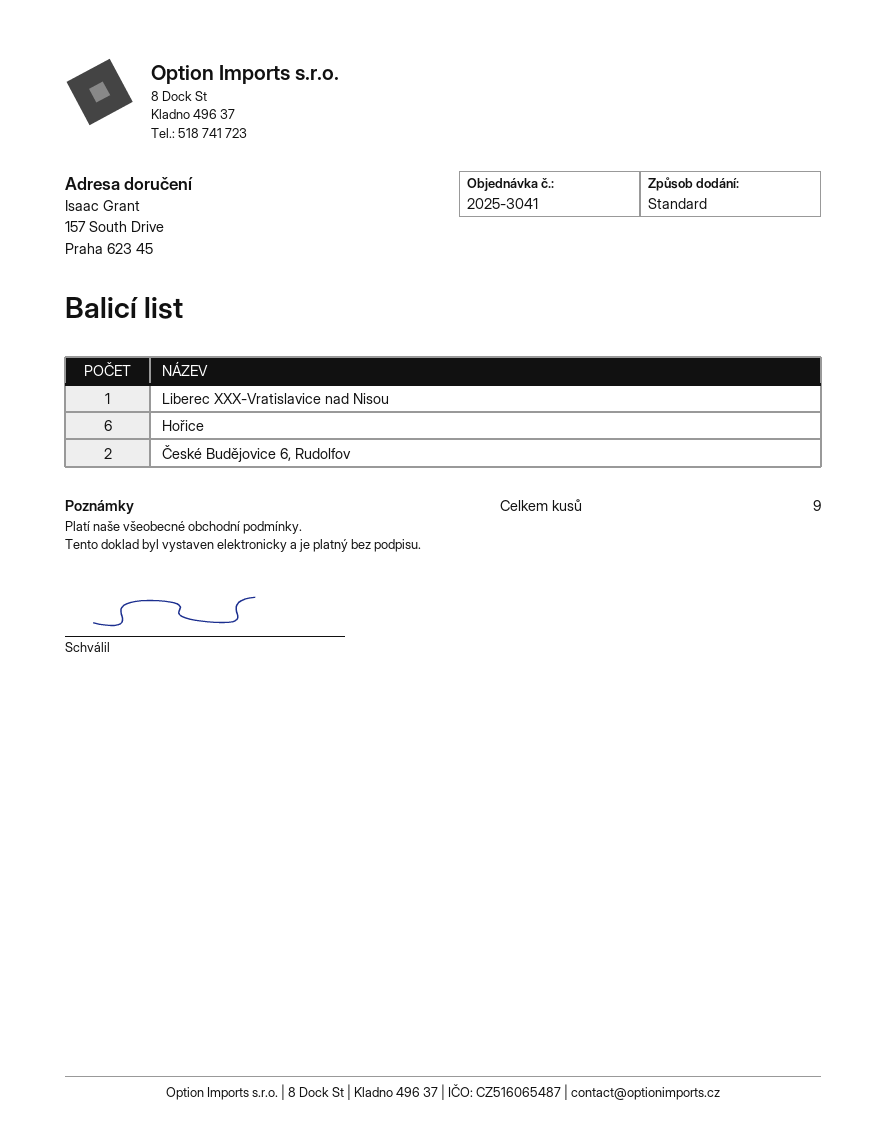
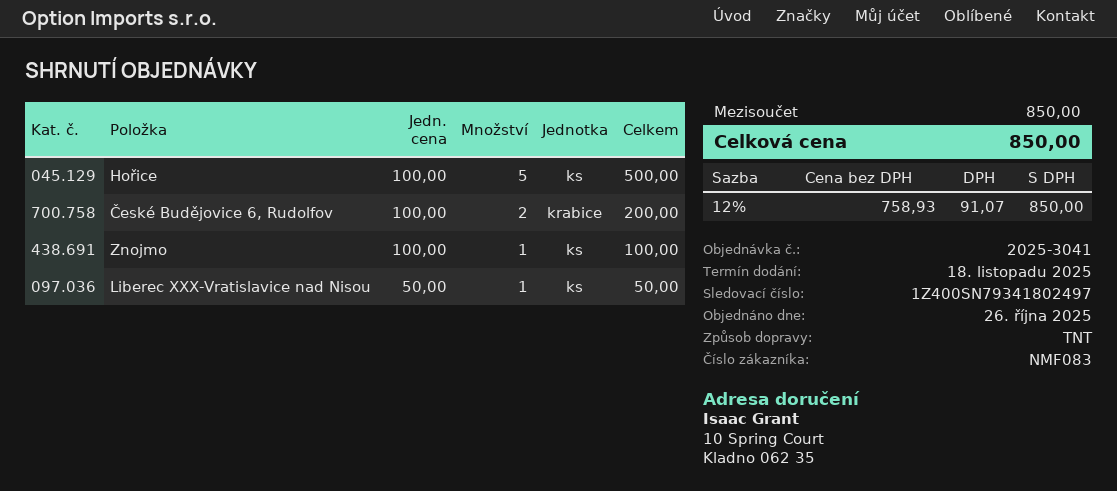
shipping method: standard -> TNT
ship to: 157 South Drive, Praha 623 45 -> 10 Spring Court, Kladno 062 35
Hořice: 6 -> 5
Znojmo: none -> 1

